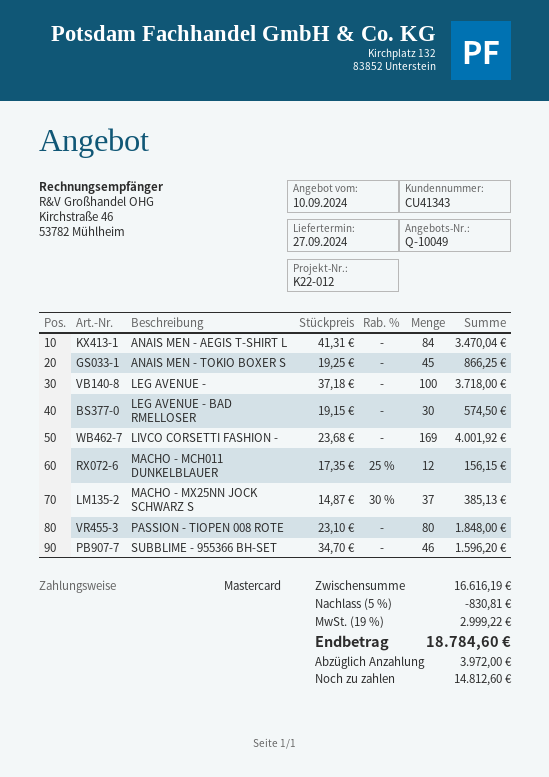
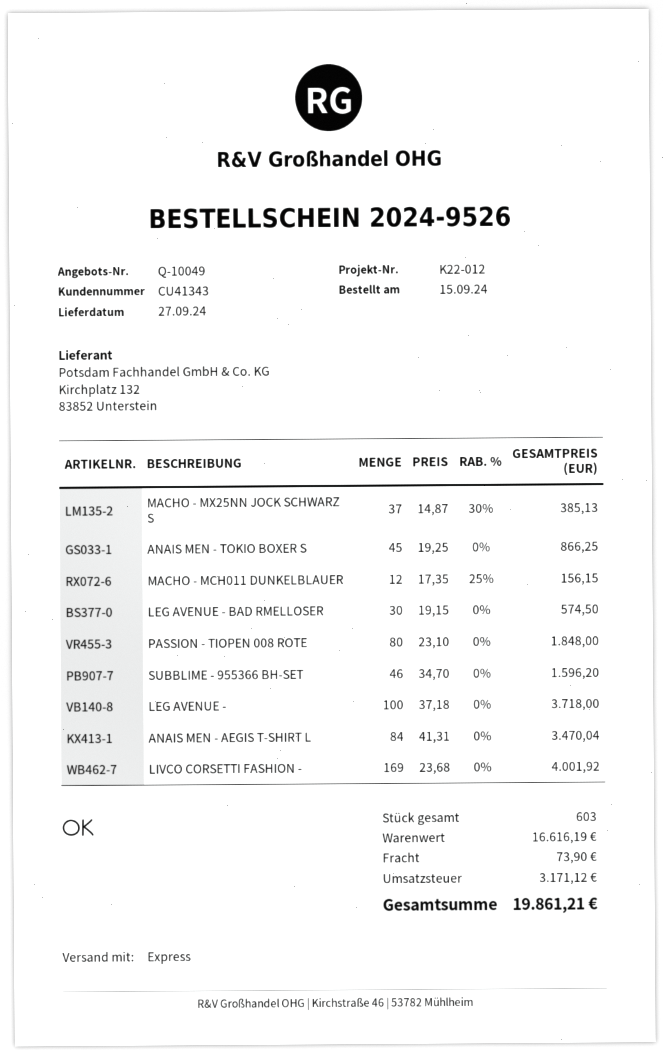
discount: 5% = 830.81 -> none
shipping: none -> 73.90
tax: 2999.22 -> 3171.12
total: 18784.60 -> 19861.21

